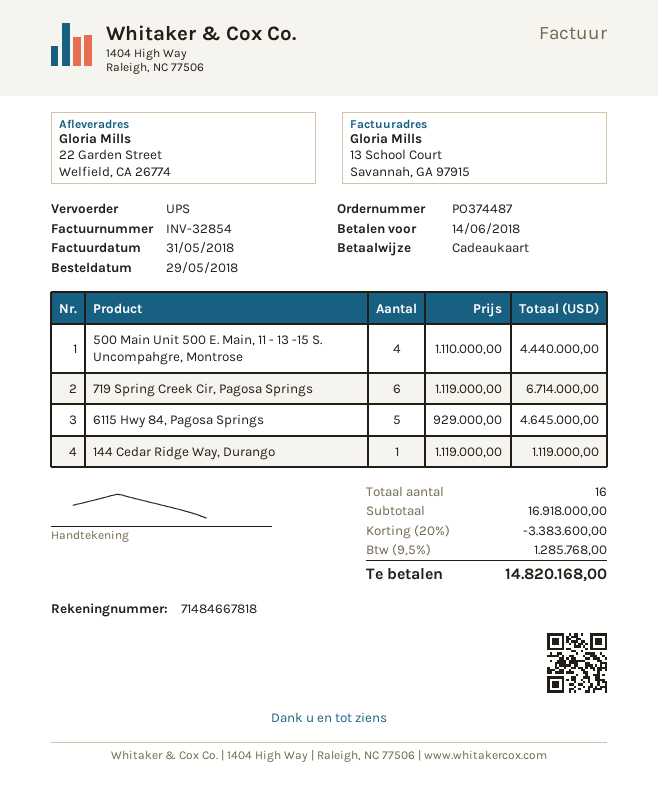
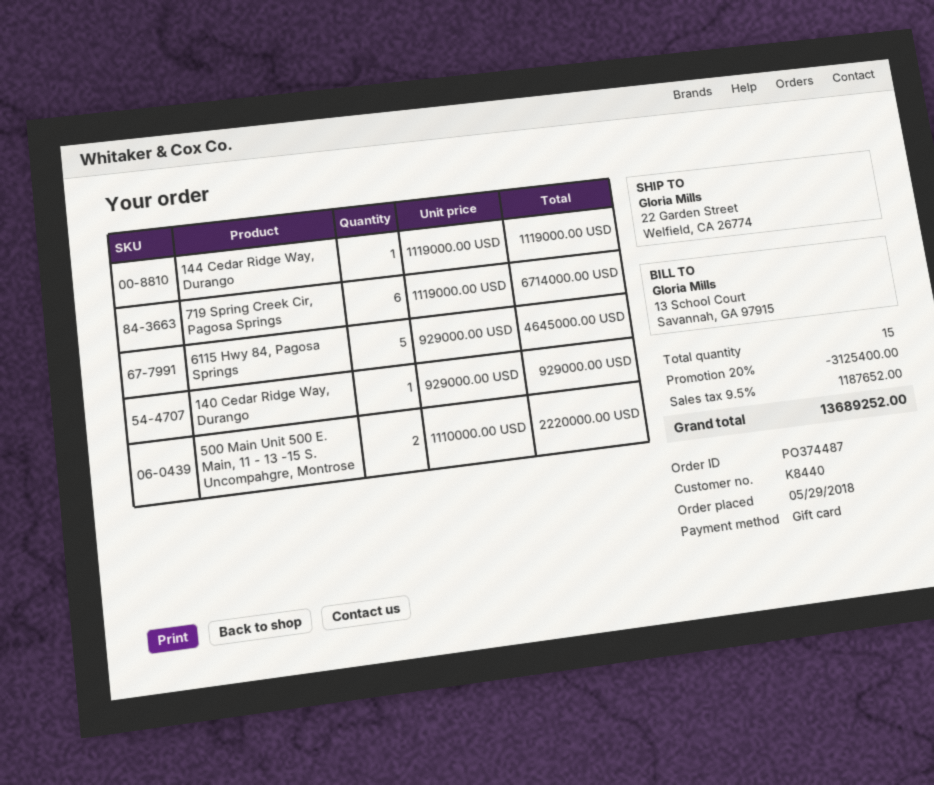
500 Main Unit 500 E. Main, 11 - 13 -15 S. Uncompahgre, Montrose: 4 x 1110000.00 = 4440000.00 -> 2 x 1110000.00 = 2220000.00
140 Cedar Ridge Way, Durango: none -> 1 x 929000.00 = 929000.00
total quantity: 16 -> 15
discount: 20% = 3383600.00 -> 20% = 3125400.00
tax: 9.5% = 1285768.00 -> 9.5% = 1187652.00
total: 14820168.00 -> 13689252.00

